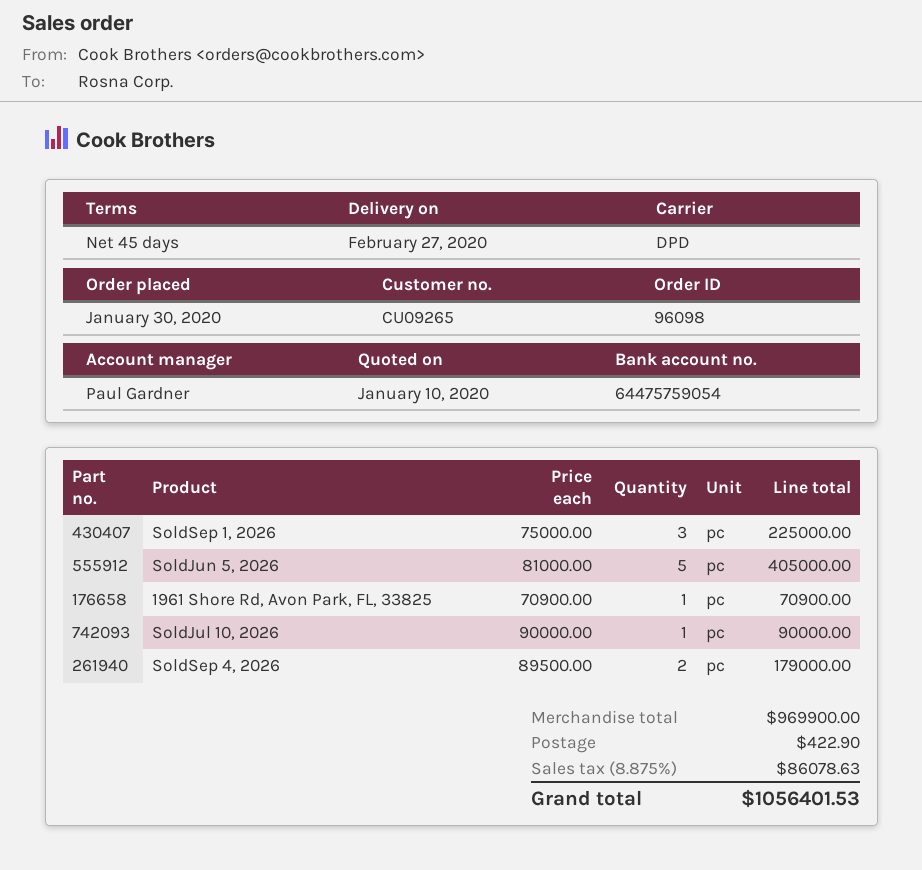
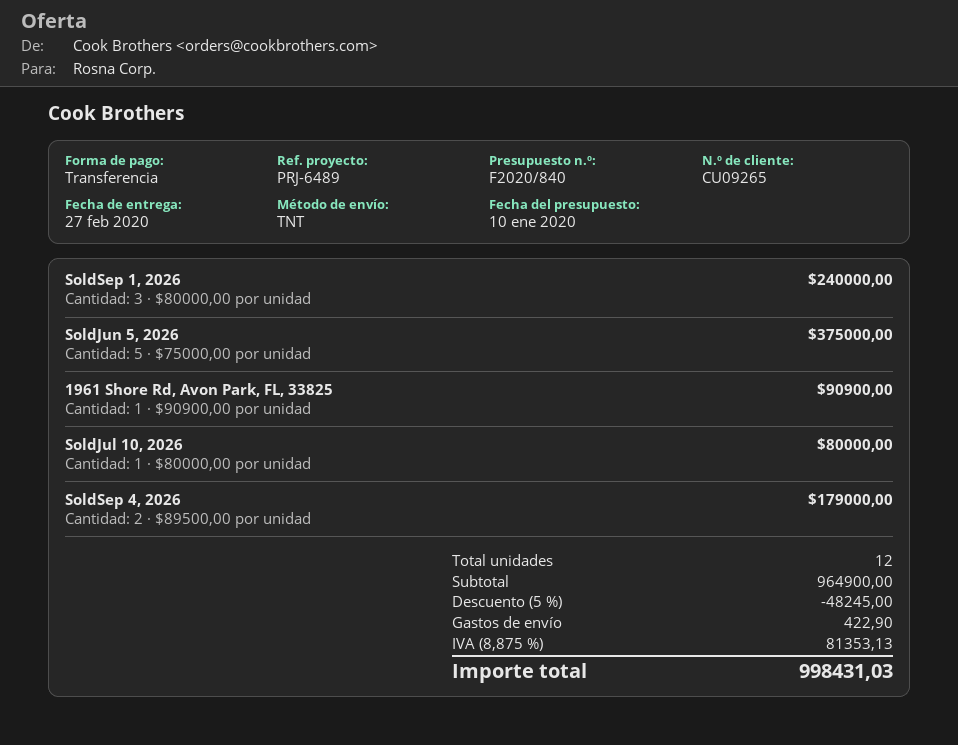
shipping method: DPD -> TNT
SoldSep 1, 2026: 3 x 75000.00 = 225000.00 -> 3 x 80000.00 = 240000.00
SoldJun 5, 2026: 5 x 81000.00 = 405000.00 -> 5 x 75000.00 = 375000.00
1961 Shore Rd, Avon Park, FL, 33825: 1 x 70900.00 = 70900.00 -> 1 x 90900.00 = 90900.00
SoldJul 10, 2026: 1 x 90000.00 = 90000.00 -> 1 x 80000.00 = 80000.00
subtotal: 969900.00 -> 964900.00
discount: none -> 5% = 48245.00
tax: 8.875% = 86078.63 -> 8.875% = 81353.13
total: 1056401.53 -> 998431.03

